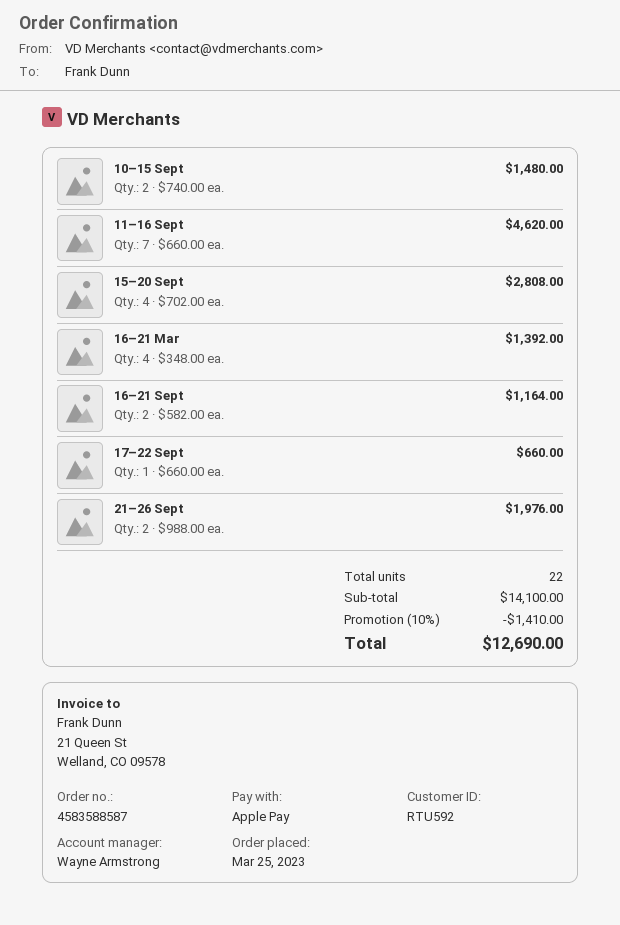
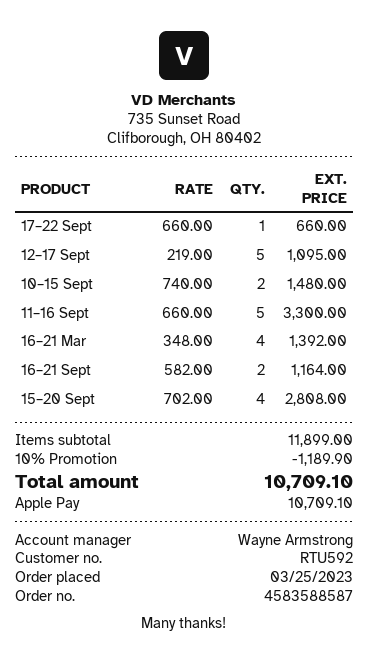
11–16 Sept: 7 x 660.00 = 4620.00 -> 5 x 660.00 = 3300.00
21–26 Sept: 2 x 988.00 = 1976.00 -> none
12–17 Sept: none -> 5 x 219.00 = 1095.00
subtotal: 14100.00 -> 11899.00
discount: 10% = 1410.00 -> 10% = 1189.90
total: 12690.00 -> 10709.10

